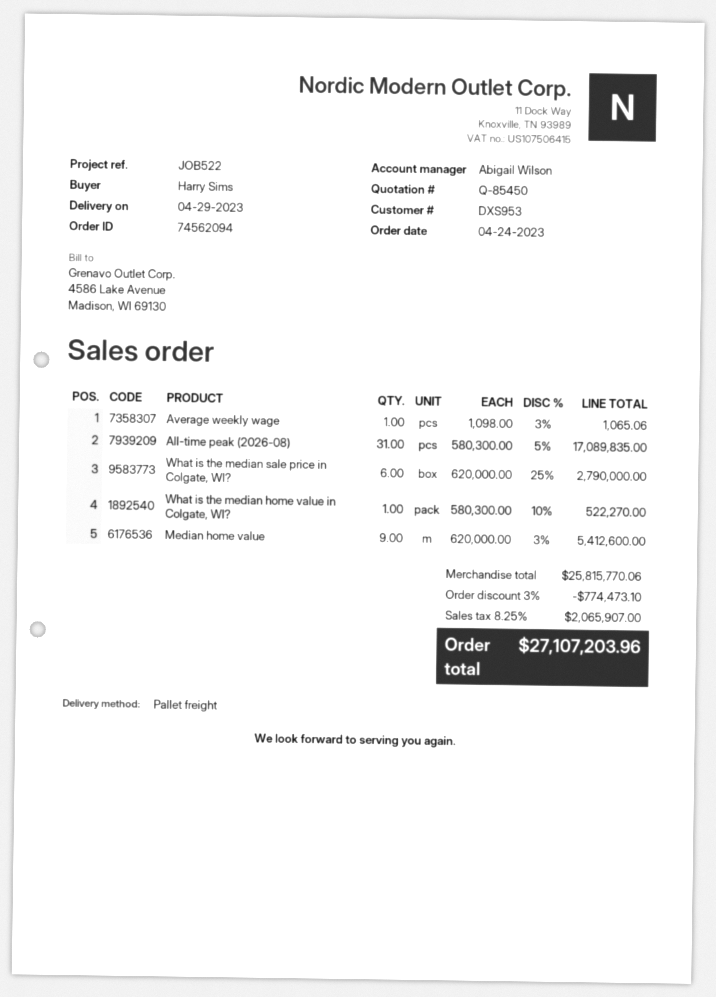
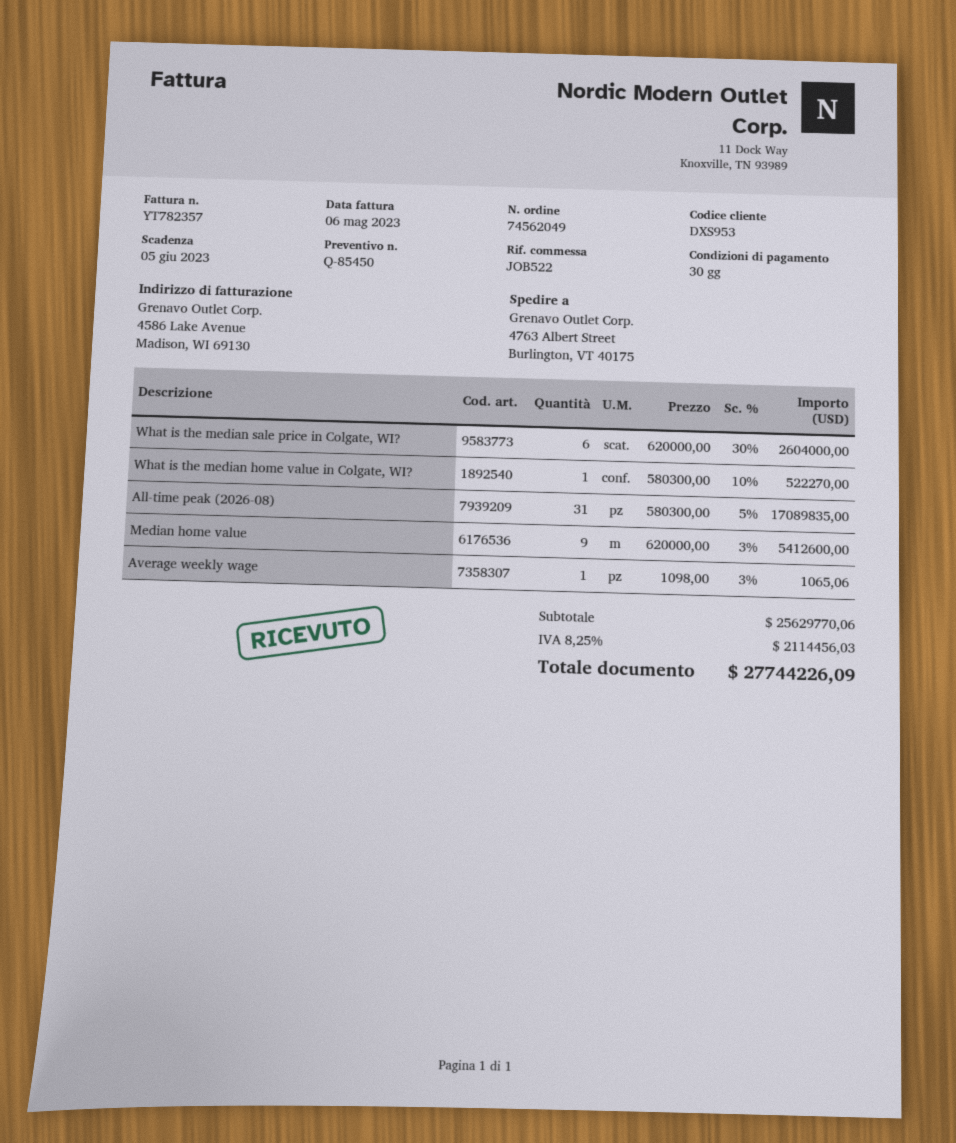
order number: 74562094 -> 74562049
What is the median sale price in Colgate, WI?: 6 x 620000.00 - 25% = 2790000.00 -> 6 x 620000.00 - 30% = 2604000.00
subtotal: 25815770.06 -> 25629770.06
discount: 3% = 774473.10 -> none
tax: 8.25% = 2065907.00 -> 8.25% = 2114456.03
total: 27107203.96 -> 27744226.09

